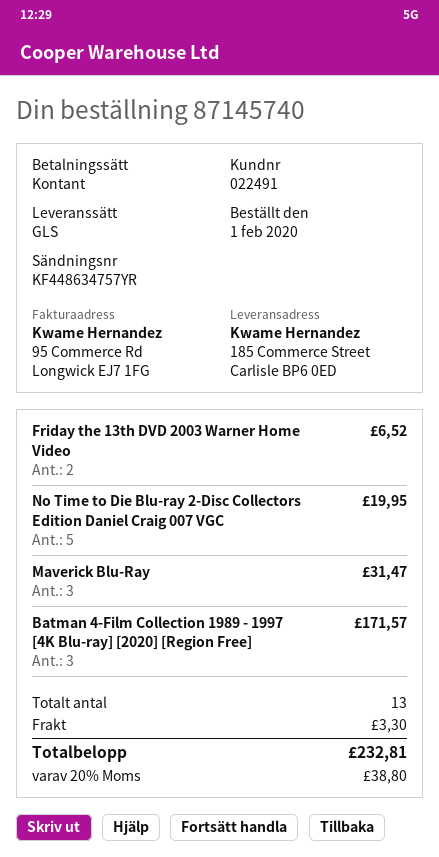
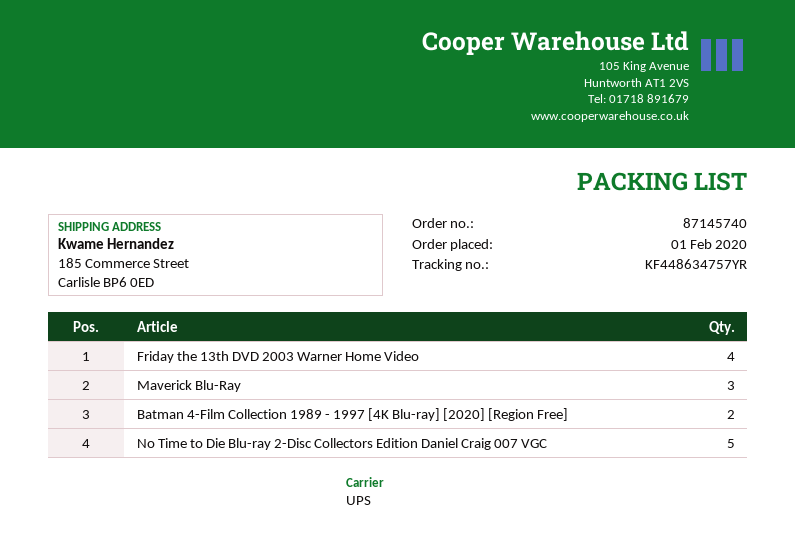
shipping method: GLS -> UPS
Friday the 13th DVD 2003 Warner Home Video: 2 -> 4
Batman 4-Film Collection 1989 - 1997 [4K Blu-ray] [2020] [Region Free]: 3 -> 2

